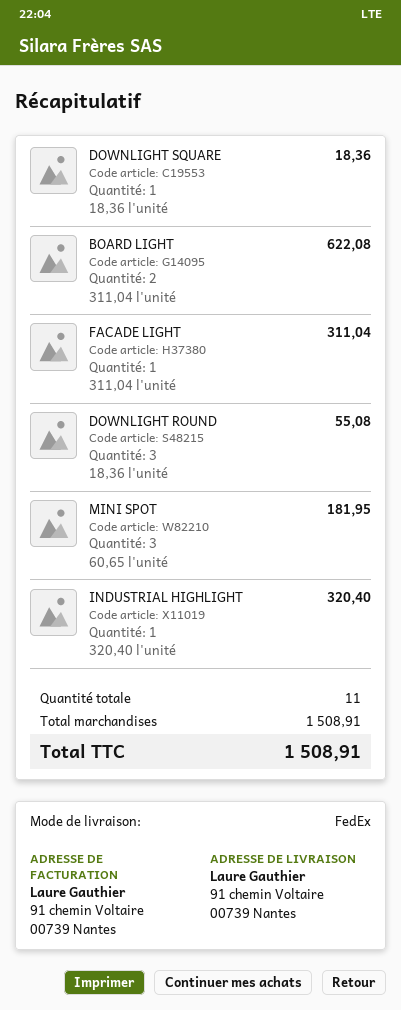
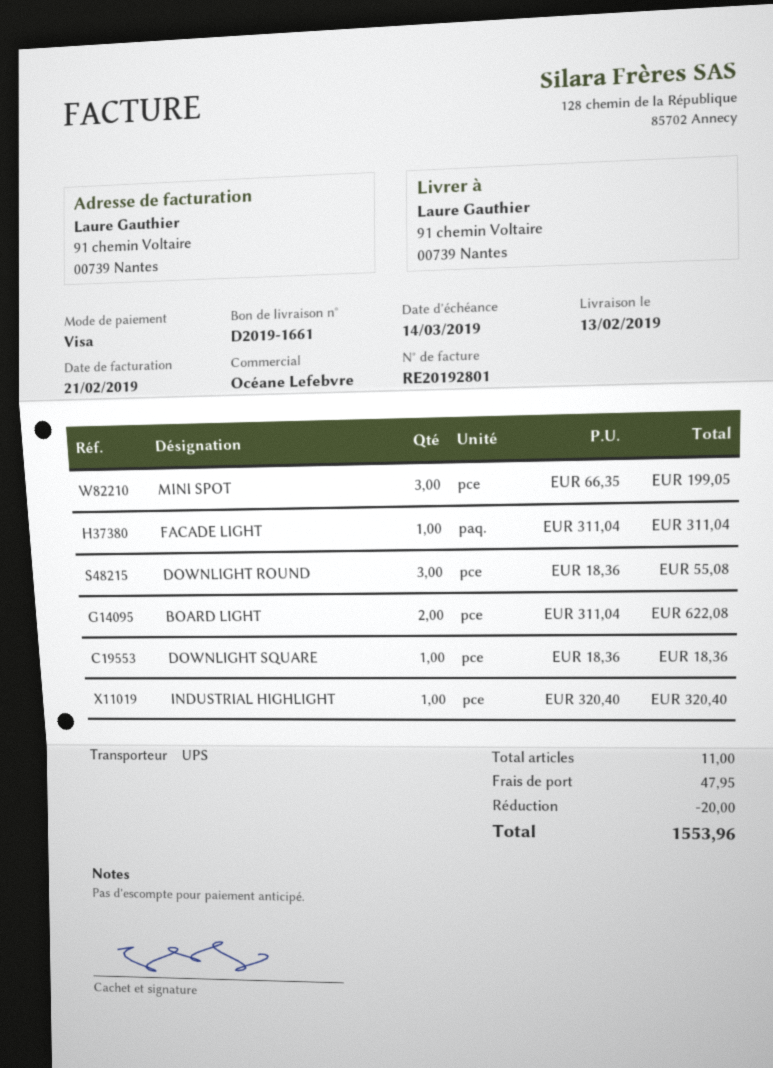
shipping method: FedEx -> UPS
MINI SPOT: 3 x 60.65 = 181.95 -> 3 x 66.35 = 199.05
discount: none -> 20.00
shipping: none -> 47.95
total: 1508.91 -> 1553.96

